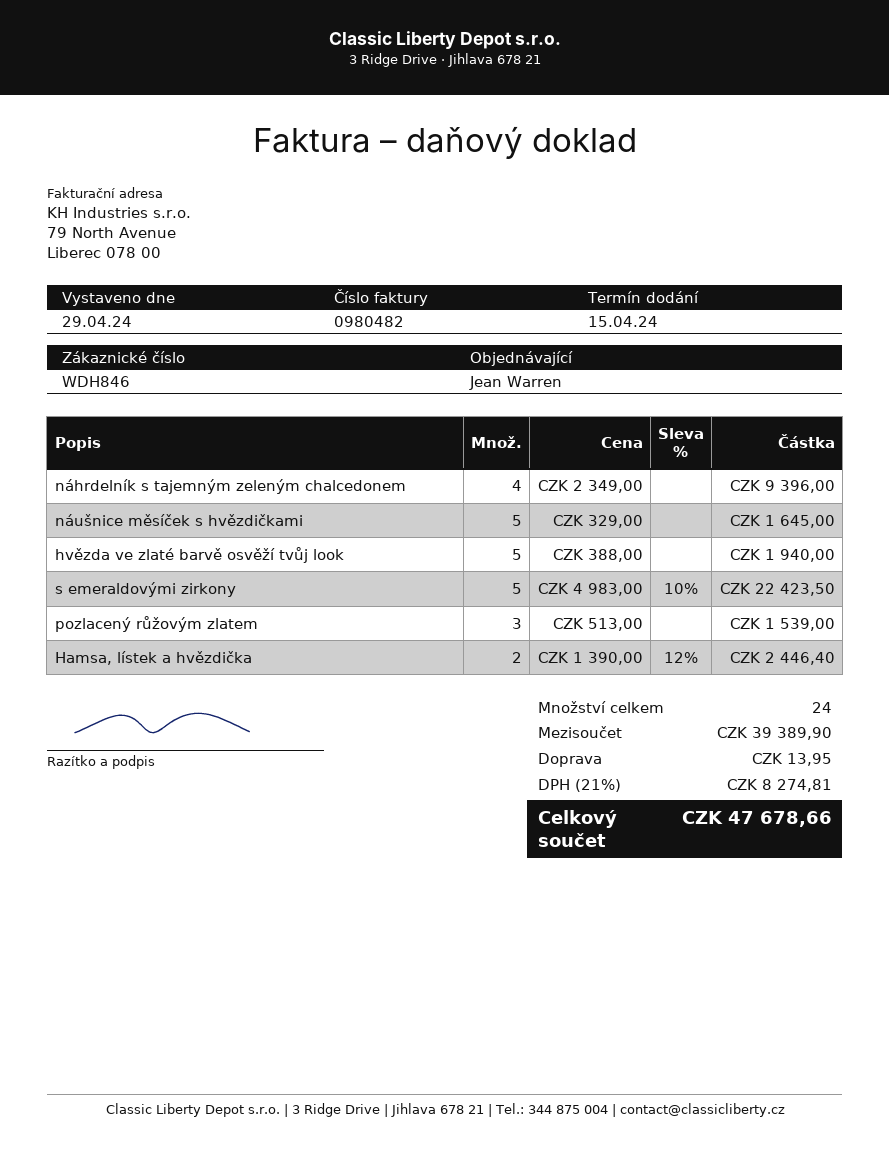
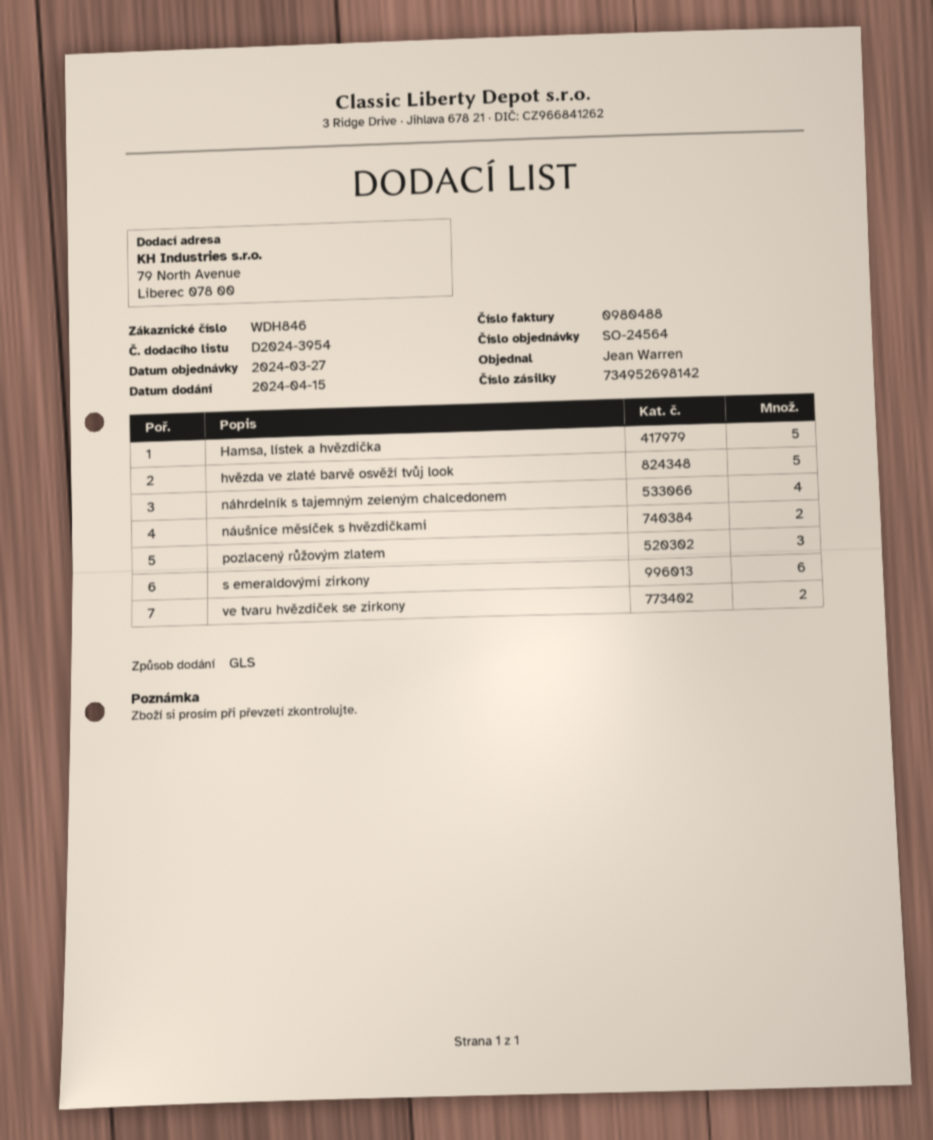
invoice number: 0980482 -> 0980488
náušnice měsíček s hvězdičkami: 5 -> 2
s emeraldovými zirkony: 5 -> 6
Hamsa, lístek a hvězdička: 2 -> 5
ve tvaru hvězdiček se zirkony: none -> 2

